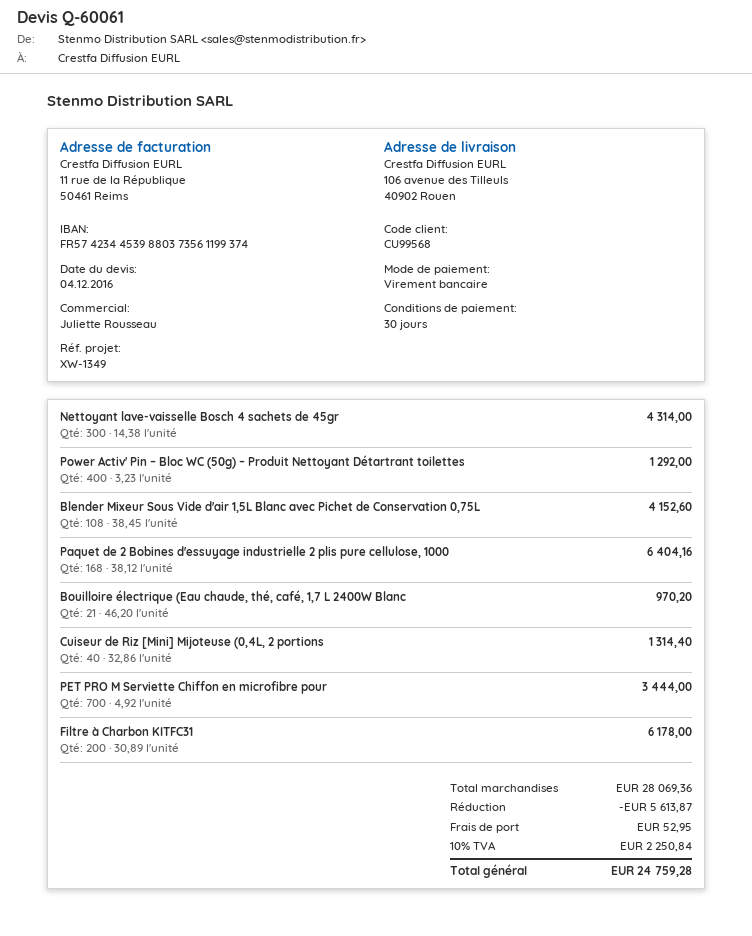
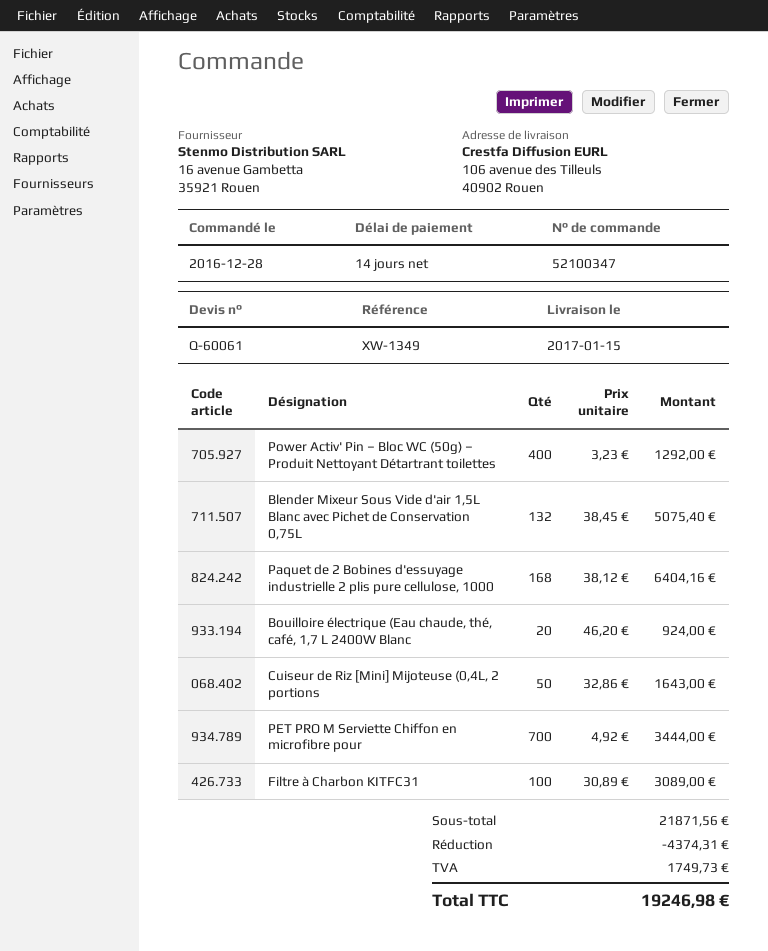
payment terms: 30 days -> 14 days
Nettoyant lave-vaisselle Bosch 4 sachets de 45gr: 300 x 14.38 = 4314.00 -> none
Blender Mixeur Sous Vide d'air 1,5L Blanc avec Pichet de Conservation 0,75L: 108 x 38.45 = 4152.60 -> 132 x 38.45 = 5075.40
Bouilloire électrique (Eau chaude, thé, café, 1,7 L 2400W Blanc: 21 x 46.20 = 970.20 -> 20 x 46.20 = 924.00
Cuiseur de Riz [Mini] Mijoteuse (0,4L, 2 portions: 40 x 32.86 = 1314.40 -> 50 x 32.86 = 1643.00
Filtre à Charbon KITFC31: 200 x 30.89 = 6178.00 -> 100 x 30.89 = 3089.00
subtotal: 28069.36 -> 21871.56
discount: 5613.87 -> 4374.31
shipping: 52.95 -> none
tax: 2250.84 -> 1749.73
total: 24759.28 -> 19246.98

